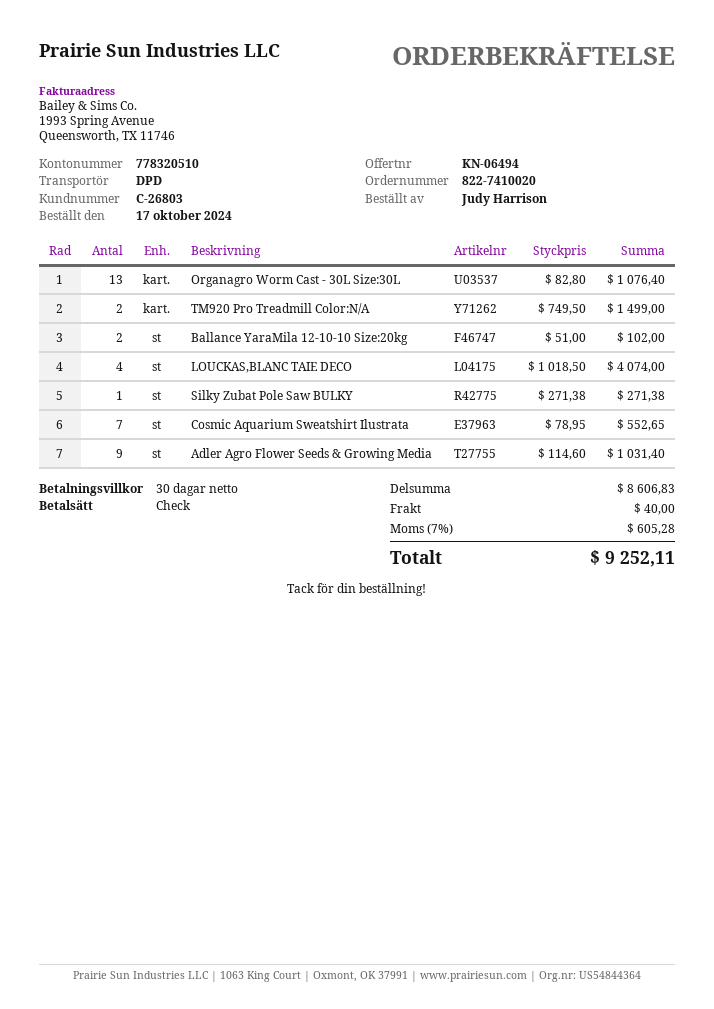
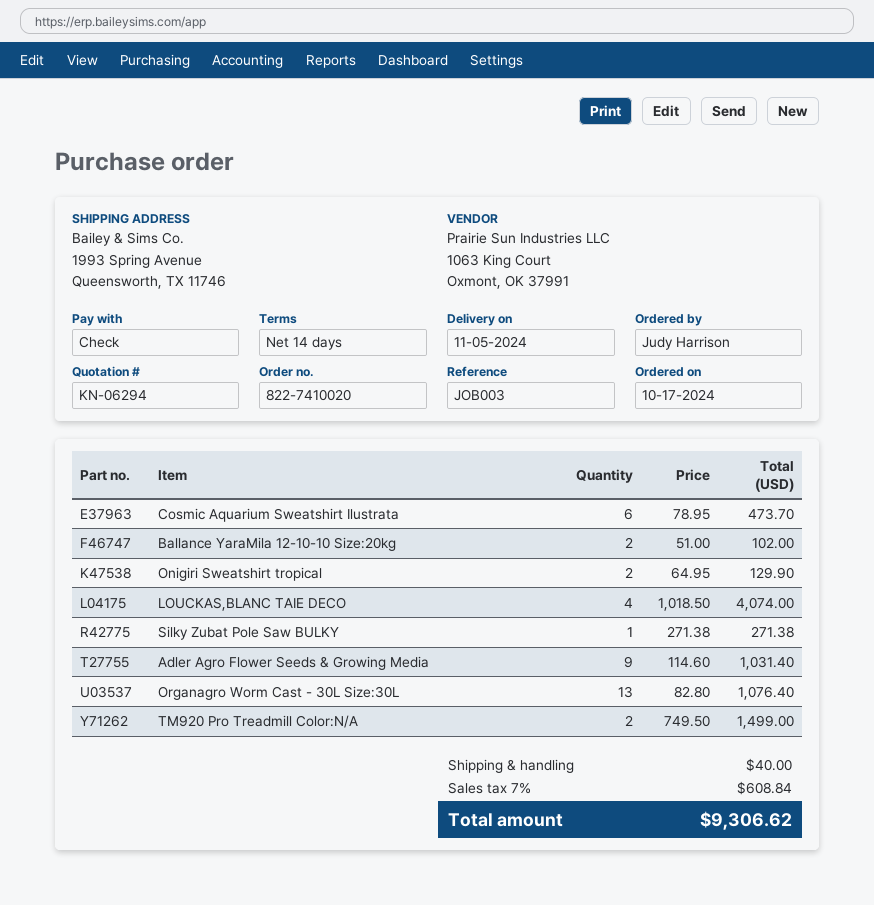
quote number: KN-06494 -> KN-06294
payment terms: 30 days -> 14 days
Cosmic Aquarium Sweatshirt Ilustrata: 7 x 78.95 = 552.65 -> 6 x 78.95 = 473.70
Onigiri Sweatshirt tropical: none -> 2 x 64.95 = 129.90
tax: 7% = 605.28 -> 7% = 608.84
total: 9252.11 -> 9306.62

